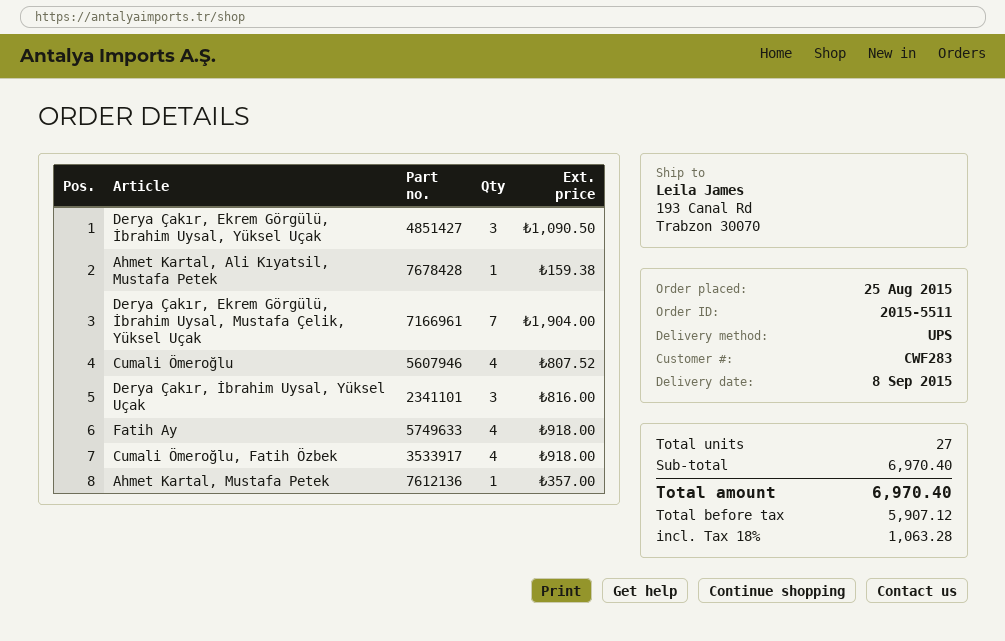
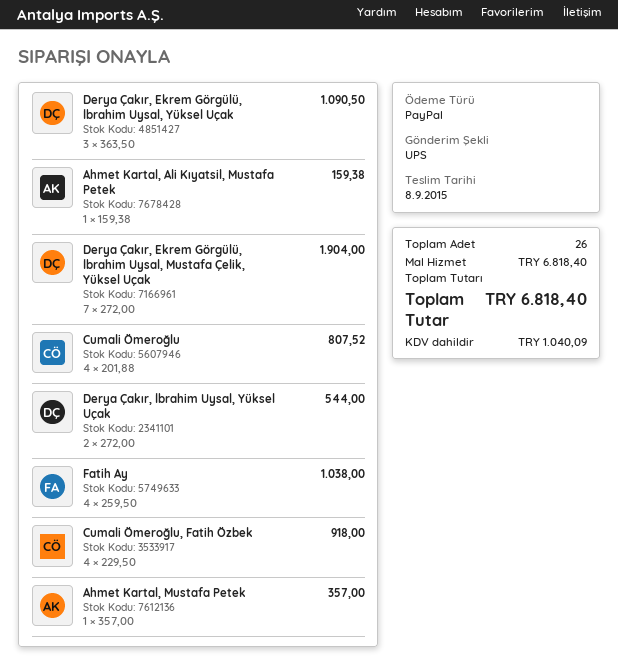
Derya Çakır, İbrahim Uysal, Yüksel Uçak: 3 for 816.00 -> 2 for 544.00
Fatih Ay: 4 for 918.00 -> 4 for 1038.00
total quantity: 27 -> 26
subtotal: 6970.40 -> 6818.40
tax: 1063.28 -> 1040.09
total: 6970.40 -> 6818.40

